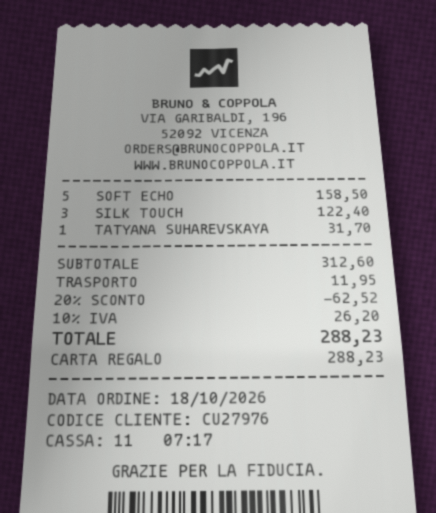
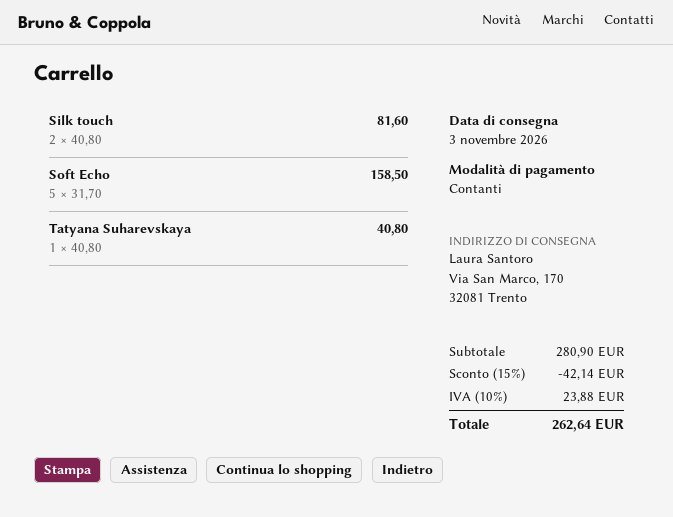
payment method: gift card -> cash
SILK TOUCH: 3 for 122.40 -> 2 for 81.60
TATYANA SUHAREVSKAYA: 1 for 31.70 -> 1 for 40.80
subtotal: 312.60 -> 280.90
discount: 20% = 62.52 -> 15% = 42.14
shipping: 11.95 -> none
tax: 10% = 26.20 -> 10% = 23.88
total: 288.23 -> 262.64

